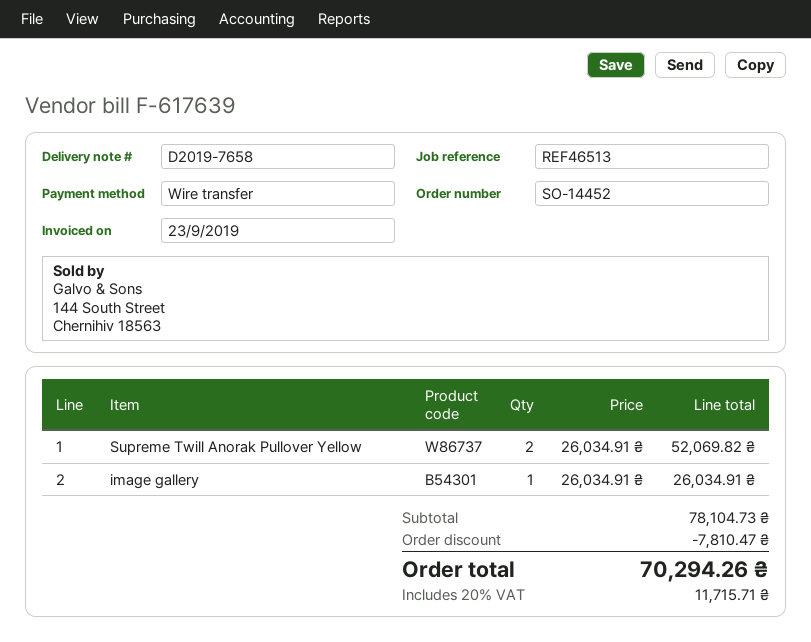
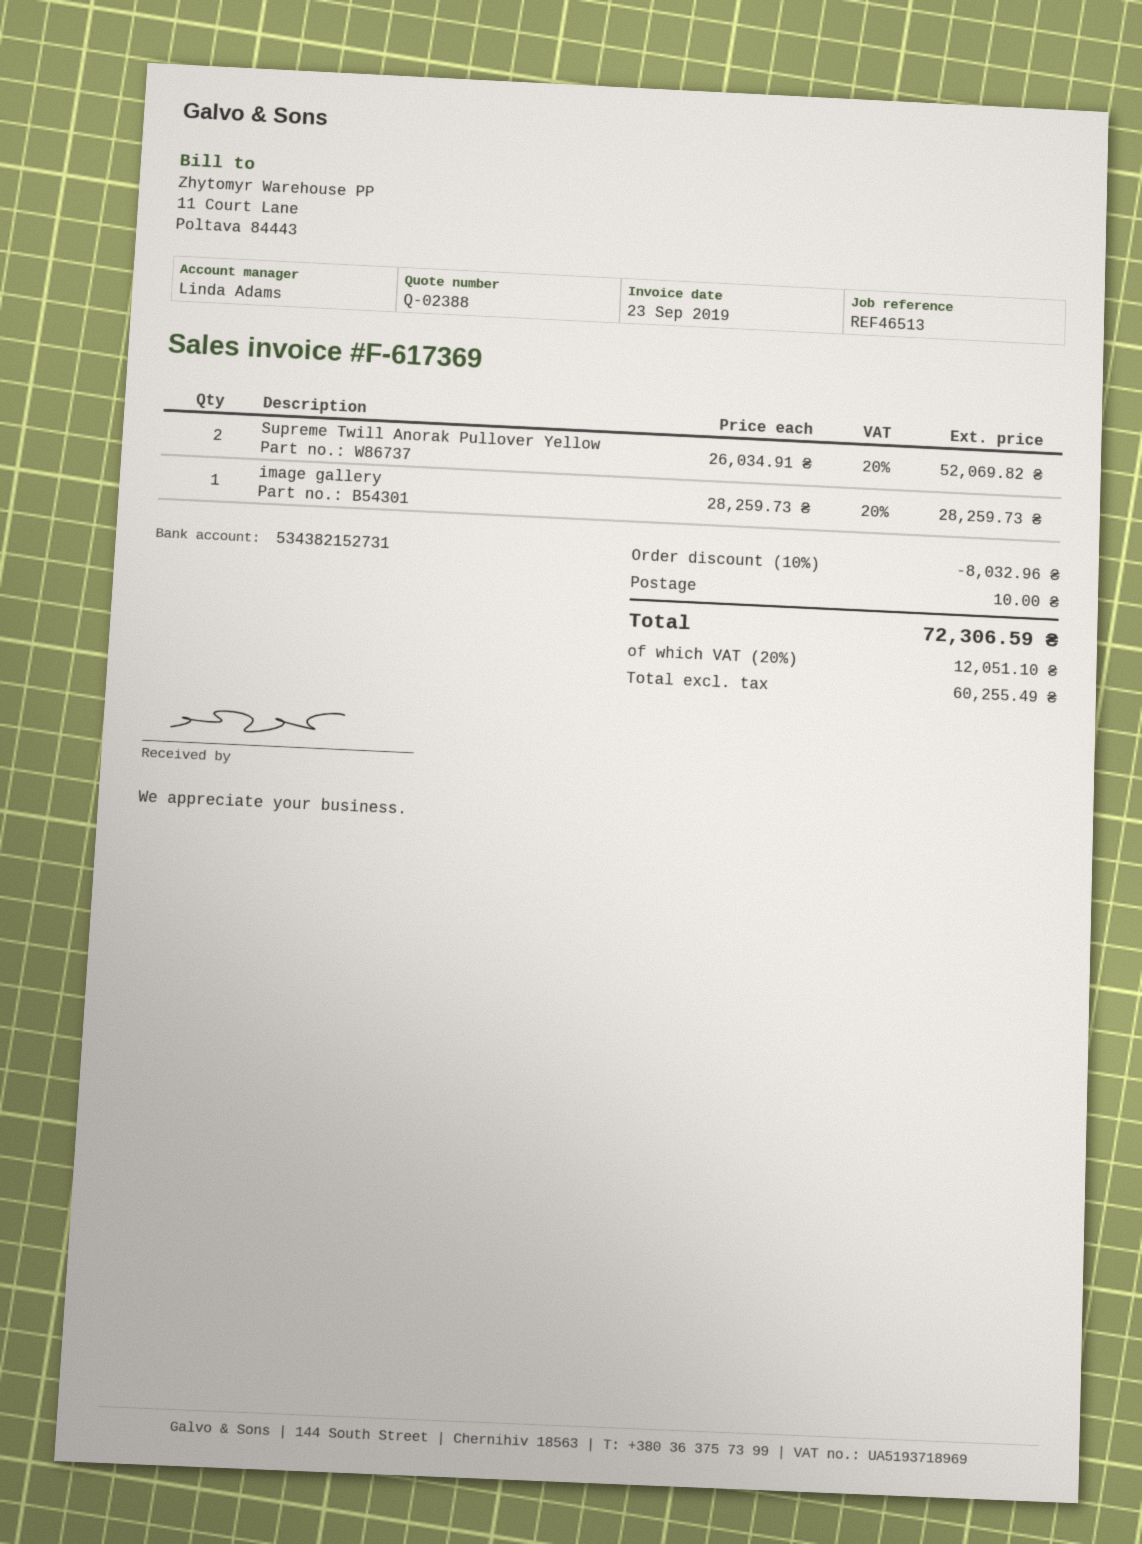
invoice number: F-617639 -> F-617369
image gallery: 1 x 26034.91 = 26034.91 -> 1 x 28259.73 = 28259.73
discount: 7810.47 -> 8032.96
shipping: none -> 10.00
tax: 20% = 11715.71 -> 20% = 12051.10
total: 70294.26 -> 72306.59

